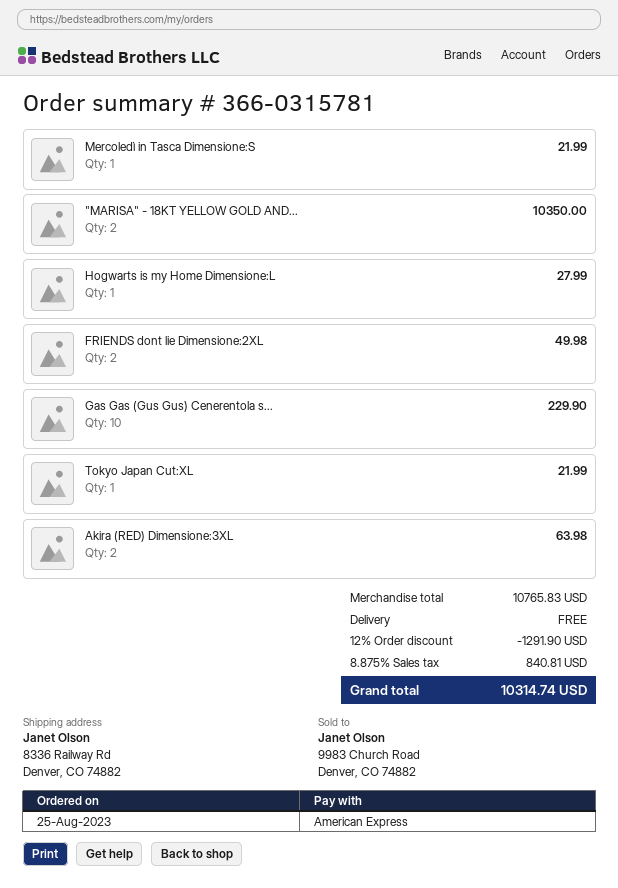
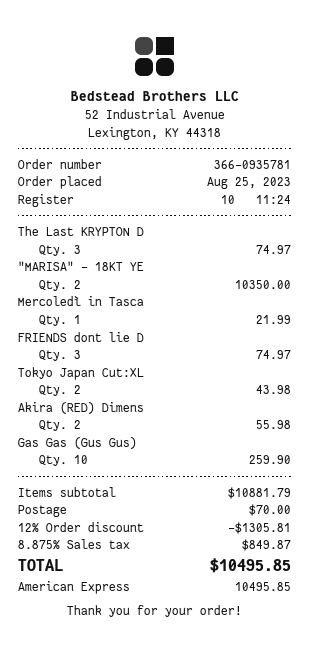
order number: 366-0315781 -> 366-0935781
Hogwarts is my Home Dimensione:L: 1 for 27.99 -> none
FRIENDS dont lie Dimensione:2XL: 2 for 49.98 -> 3 for 74.97
Gas Gas (Gus Gus) Cenerentola s...: 10 for 229.90 -> 10 for 259.90
Tokyo Japan Cut:XL: 1 for 21.99 -> 2 for 43.98
Akira (RED) Dimensione:3XL: 2 for 63.98 -> 2 for 55.98
The Last KRYPTON D: none -> 3 for 74.97
subtotal: 10765.83 -> 10881.79
discount: 12% = 1291.90 -> 12% = 1305.81
shipping: 0.00 -> 70.00
tax: 8.875% = 840.81 -> 8.875% = 849.87
total: 10314.74 -> 10495.85

